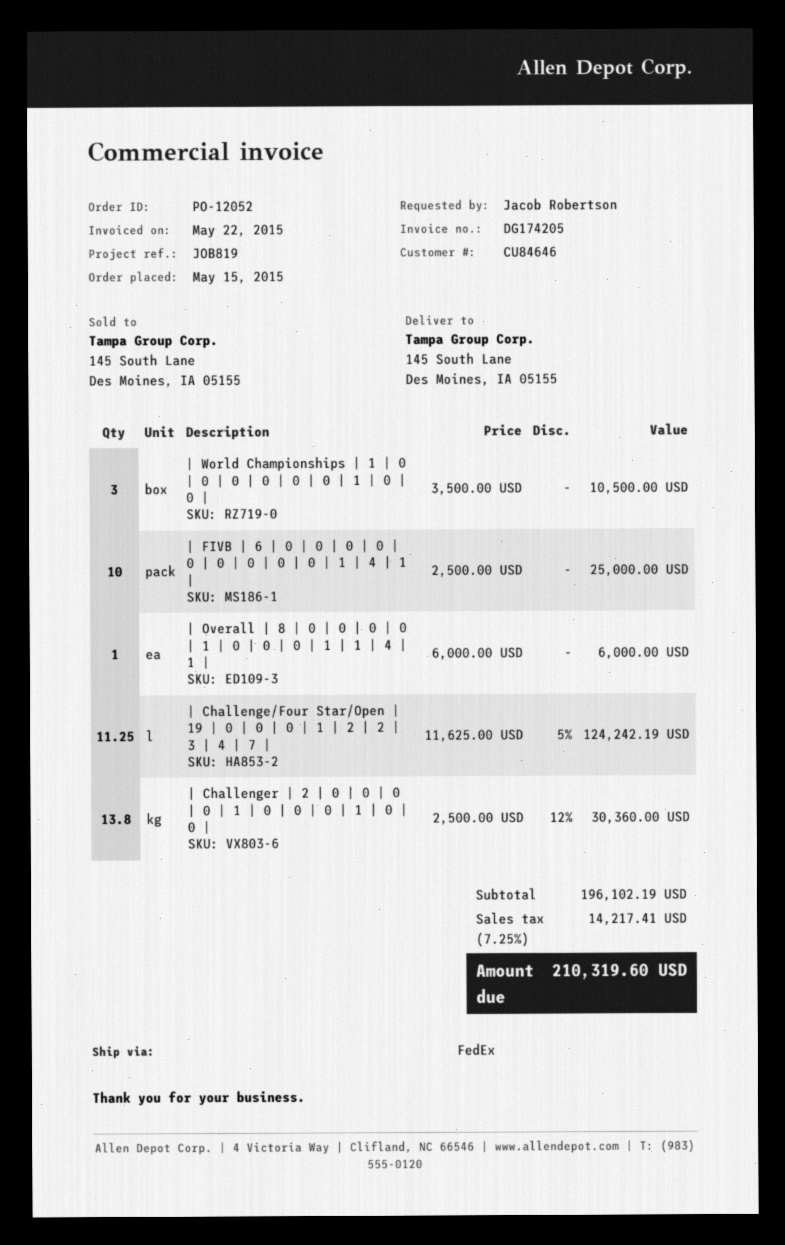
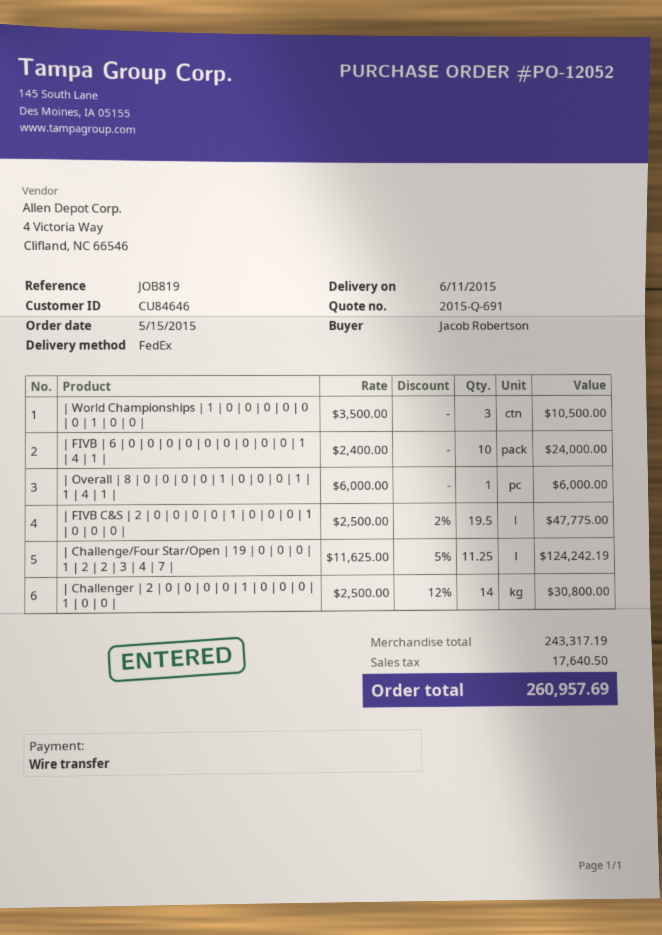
| FIVB | 6 | 0 | 0 | 0 | 0 | 0 | 0 | 0 | 0 | 0 | 1 | 4 | 1 |: 10 x 2500.00 = 25000.00 -> 10 x 2400.00 = 24000.00
| Challenger | 2 | 0 | 0 | 0 | 0 | 1 | 0 | 0 | 0 | 1 | 0 | 0 |: 13.8 x 2500.00 - 12% = 30360.00 -> 14 x 2500.00 - 12% = 30800.00
| FIVB C&S | 2 | 0 | 0 | 0 | 0 | 1 | 0 | 0 | 0 | 1 | 0 | 0 | 0 |: none -> 19.5 x 2500.00 - 2% = 47775.00
subtotal: 196102.19 -> 243317.19
tax: 14217.41 -> 17640.50
total: 210319.60 -> 260957.69

